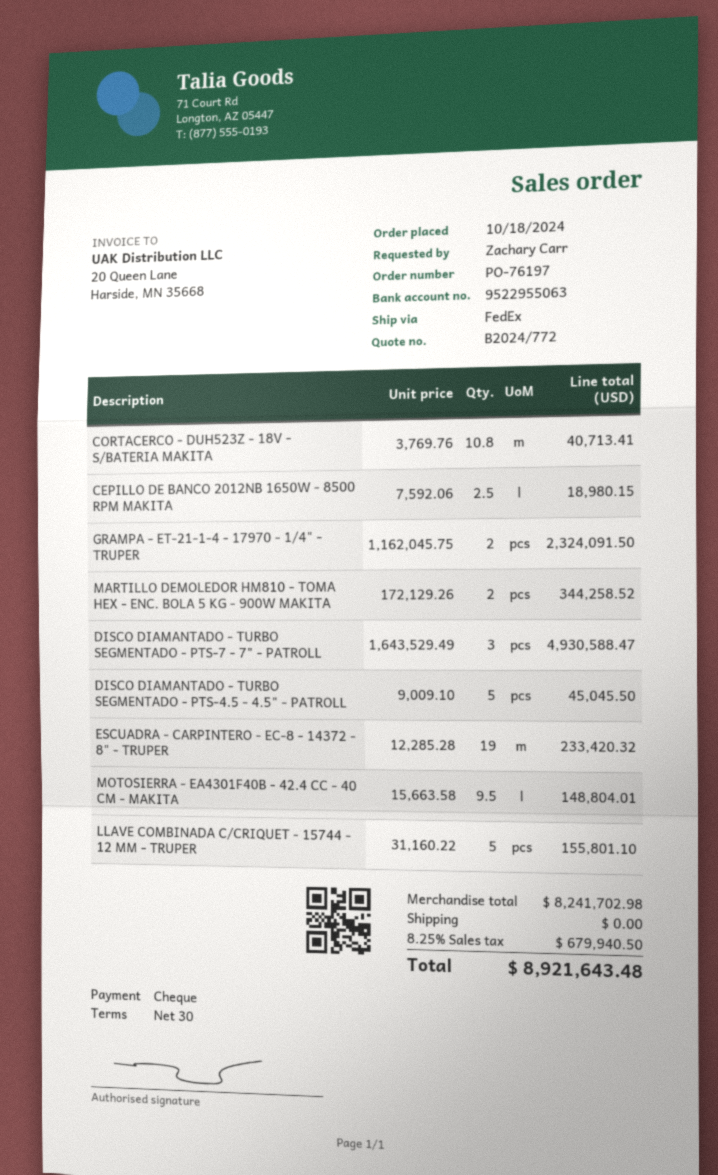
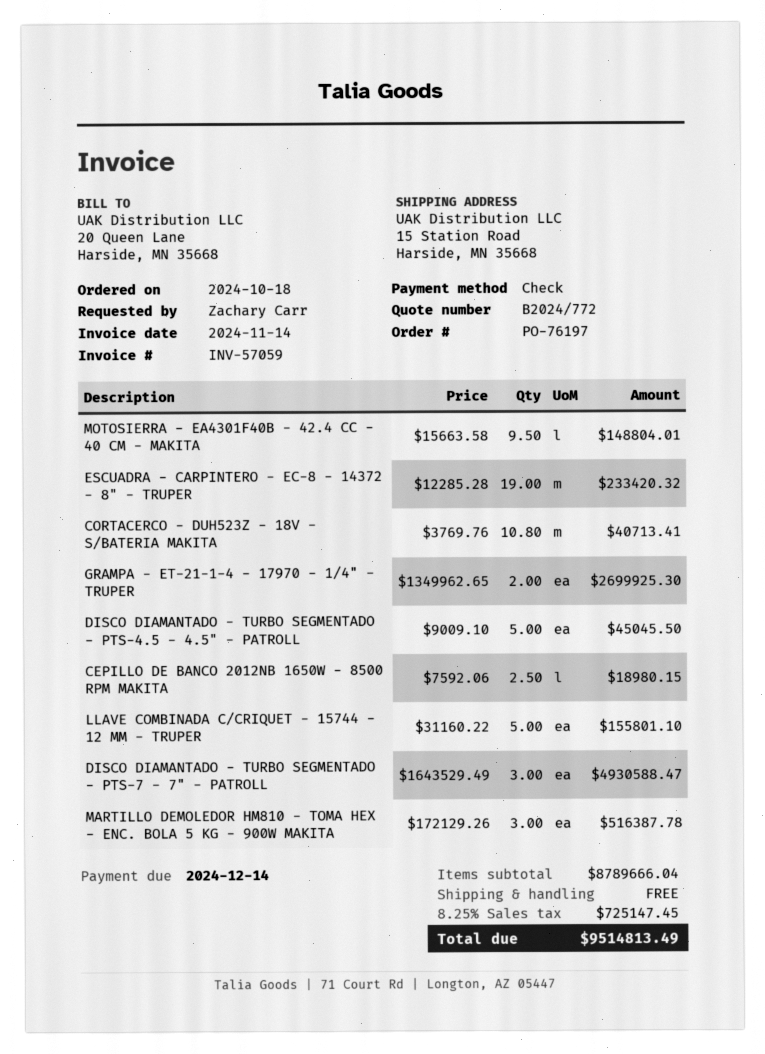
GRAMPA - ET-21-1-4 - 17970 - 1/4" - TRUPER: 2 x 1162045.75 = 2324091.50 -> 2 x 1349962.65 = 2699925.30
MARTILLO DEMOLEDOR HM810 - TOMA HEX - ENC. BOLA 5 KG - 900W MAKITA: 2 x 172129.26 = 344258.52 -> 3 x 172129.26 = 516387.78
subtotal: 8241702.98 -> 8789666.04
tax: 8.25% = 679940.50 -> 8.25% = 725147.45
total: 8921643.48 -> 9514813.49

